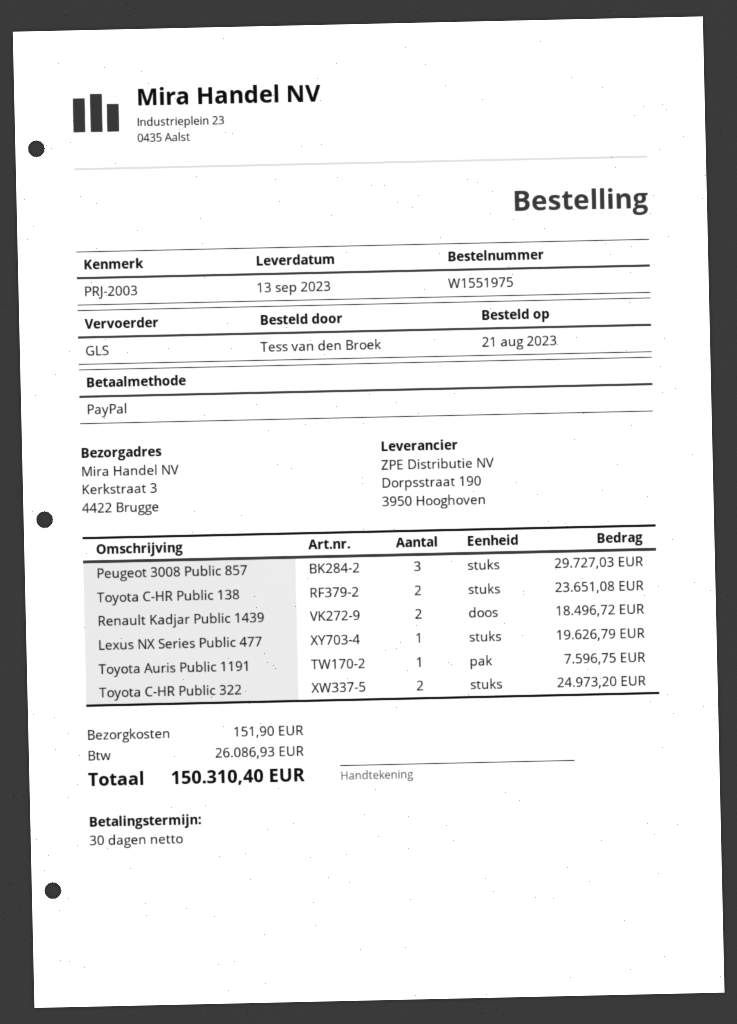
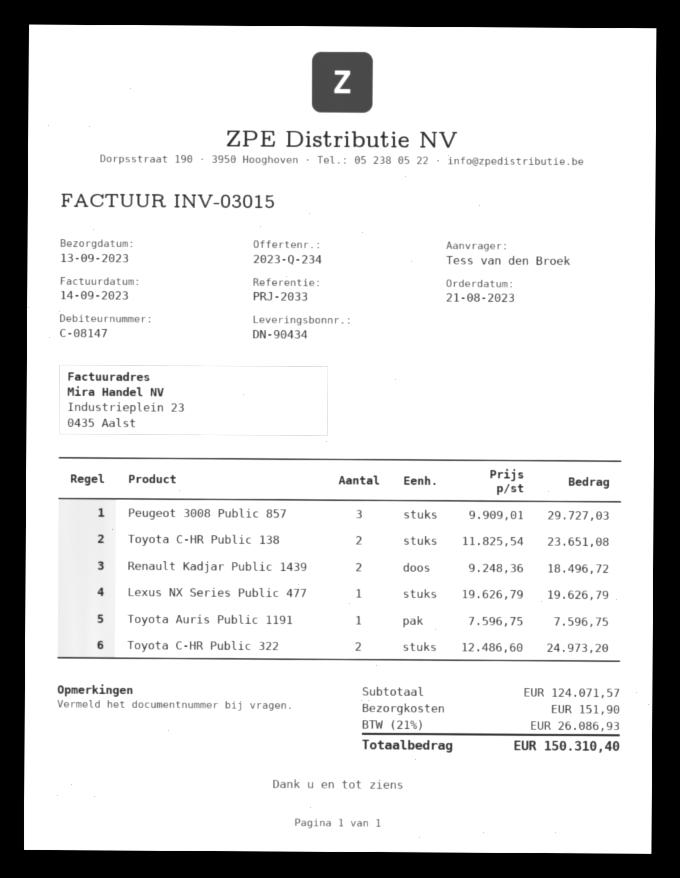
reference: PRJ-2003 -> PRJ-2033

